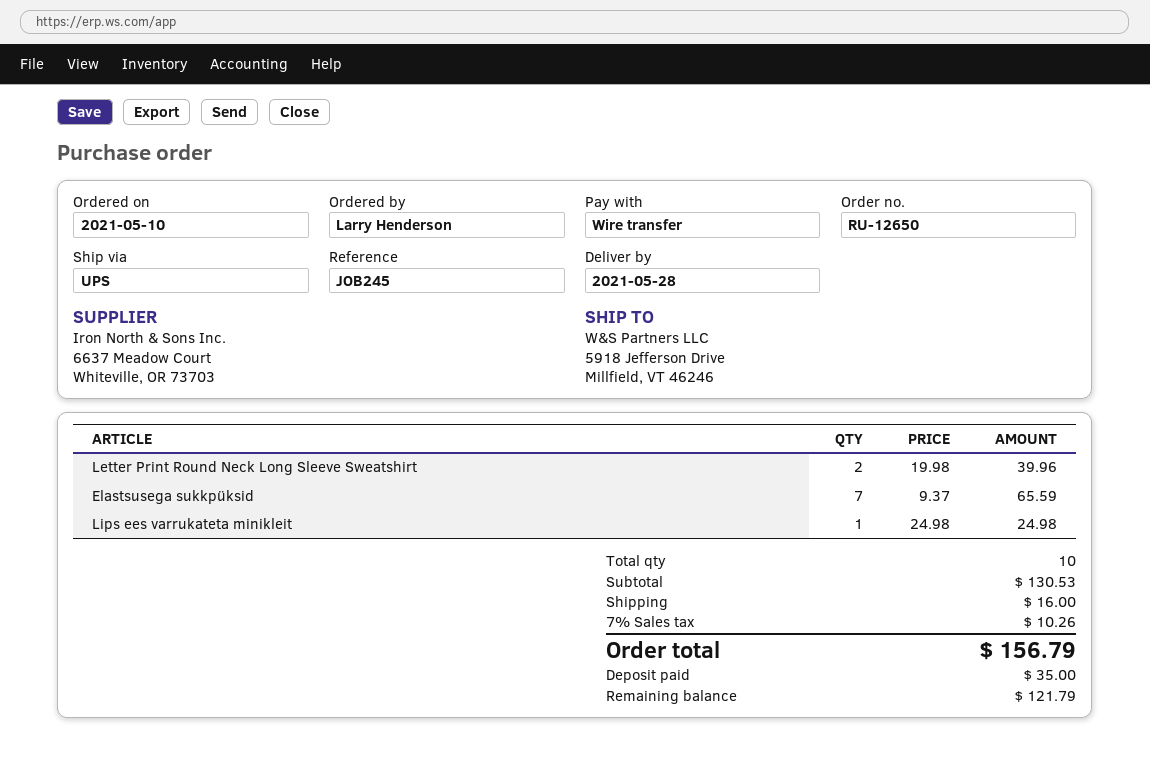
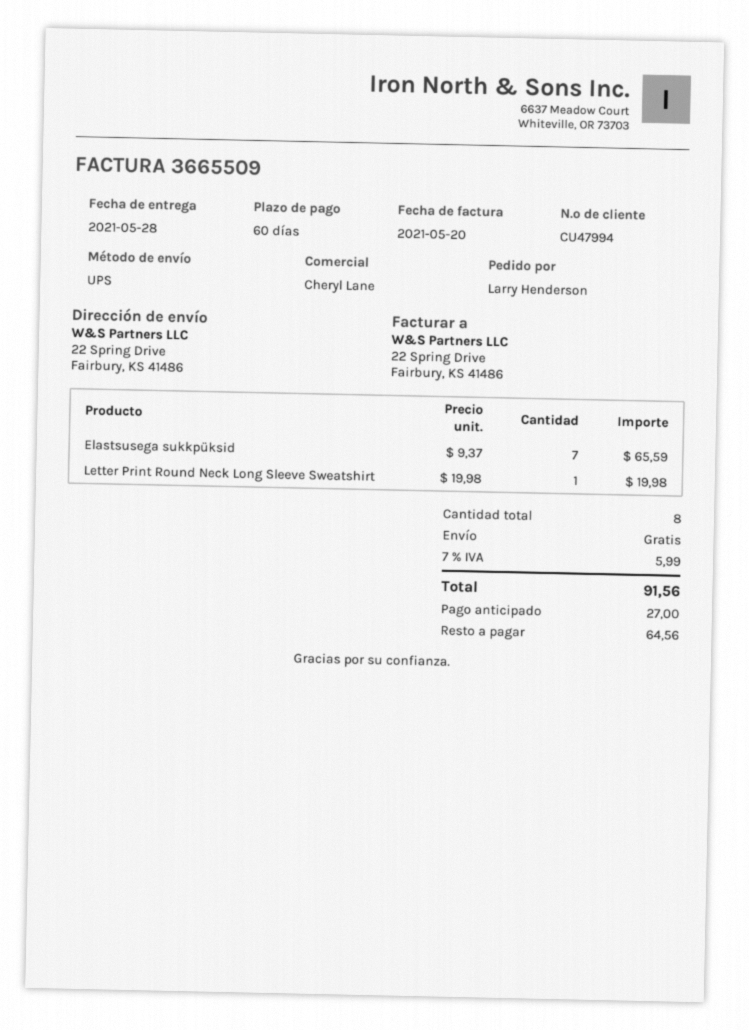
ship to: 5918 Jefferson Drive, Millfield, VT 46246 -> 22 Spring Drive, Fairbury, KS 41486
Letter Print Round Neck Long Sleeve Sweatshirt: 2 x 19.98 = 39.96 -> 1 x 19.98 = 19.98
Lips ees varrukateta minikleit: 1 x 24.98 = 24.98 -> none
total quantity: 10 -> 8
shipping: 16.00 -> 0.00
tax: 7% = 10.26 -> 7% = 5.99
total: 156.79 -> 91.56
deposit: 35.00 -> 27.00
balance: 121.79 -> 64.56

